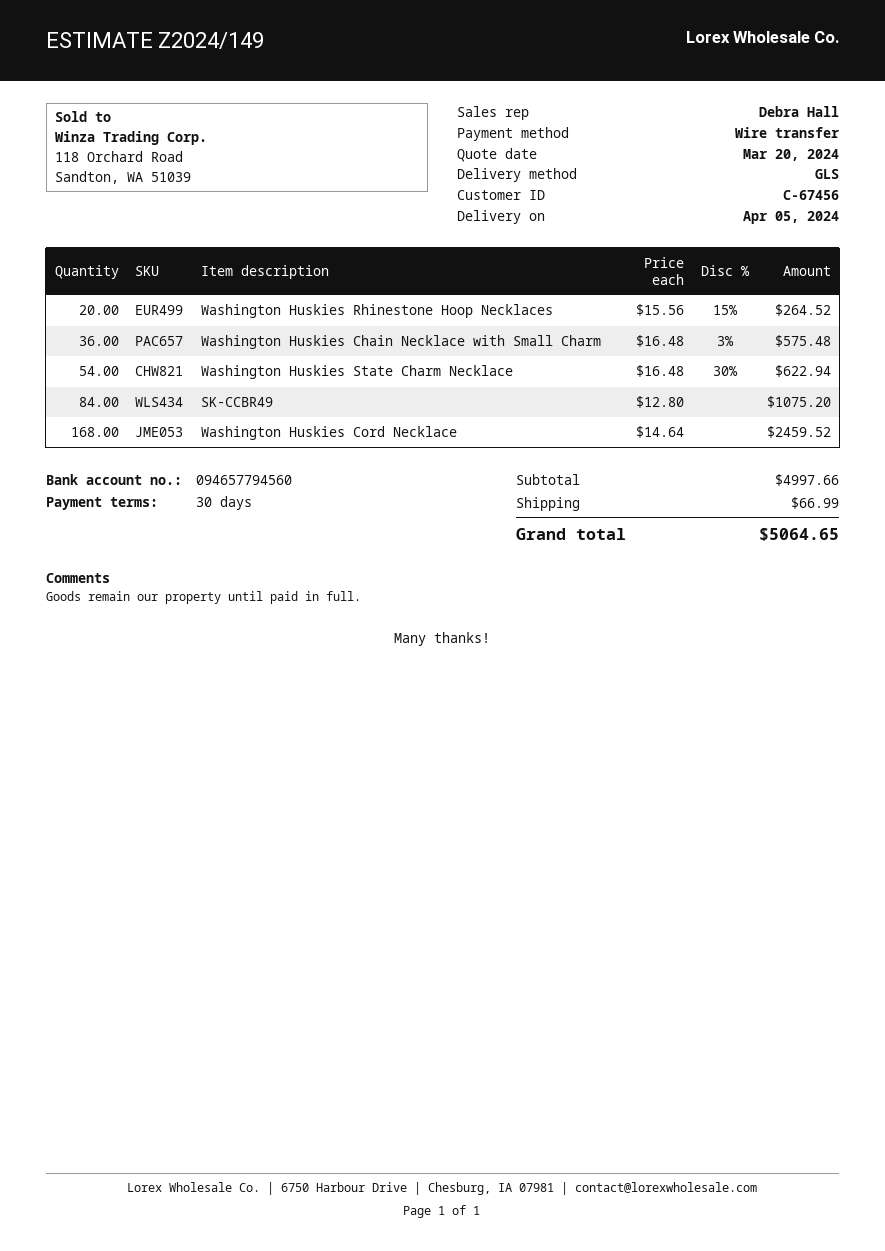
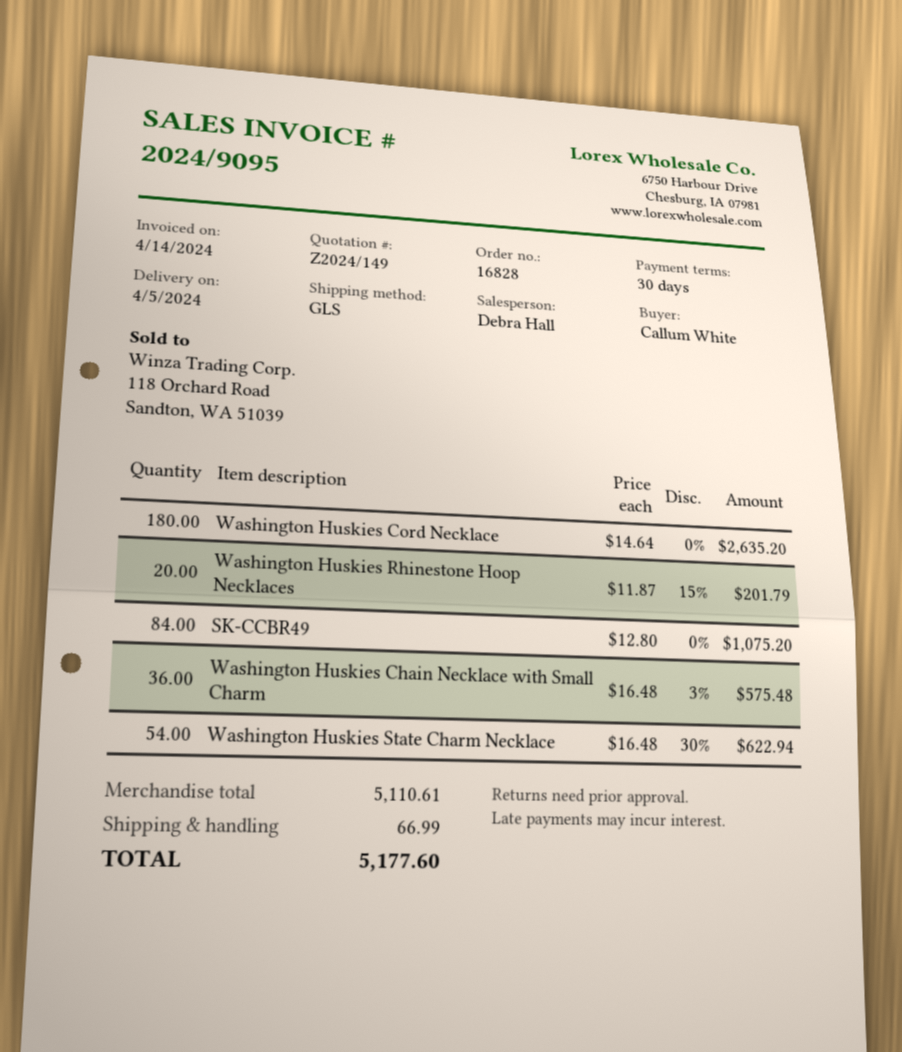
Washington Huskies Rhinestone Hoop Necklaces: 20 x 15.56 - 15% = 264.52 -> 20 x 11.87 - 15% = 201.79
Washington Huskies Cord Necklace: 168 x 14.64 = 2459.52 -> 180 x 14.64 = 2635.20
subtotal: 4997.66 -> 5110.61
total: 5064.65 -> 5177.60

